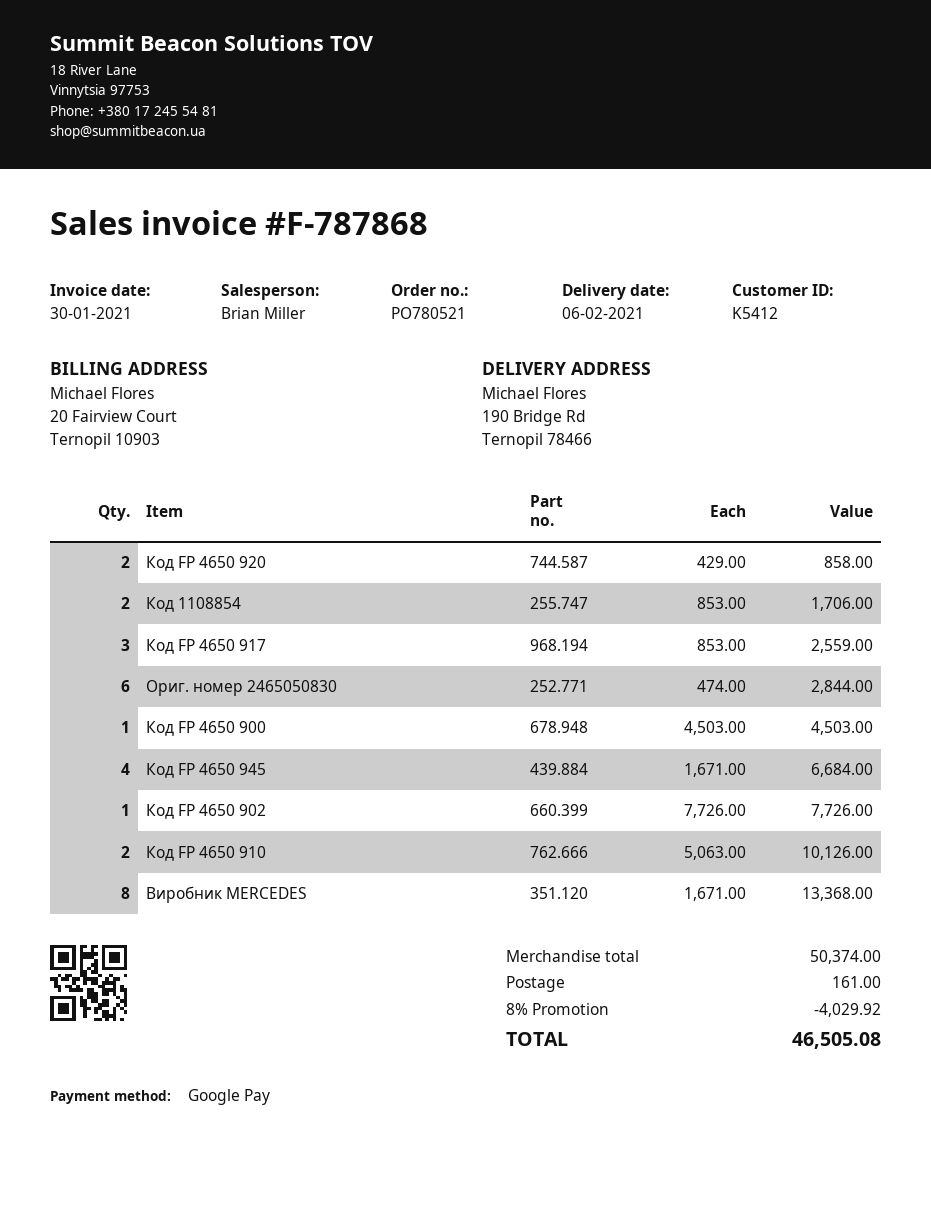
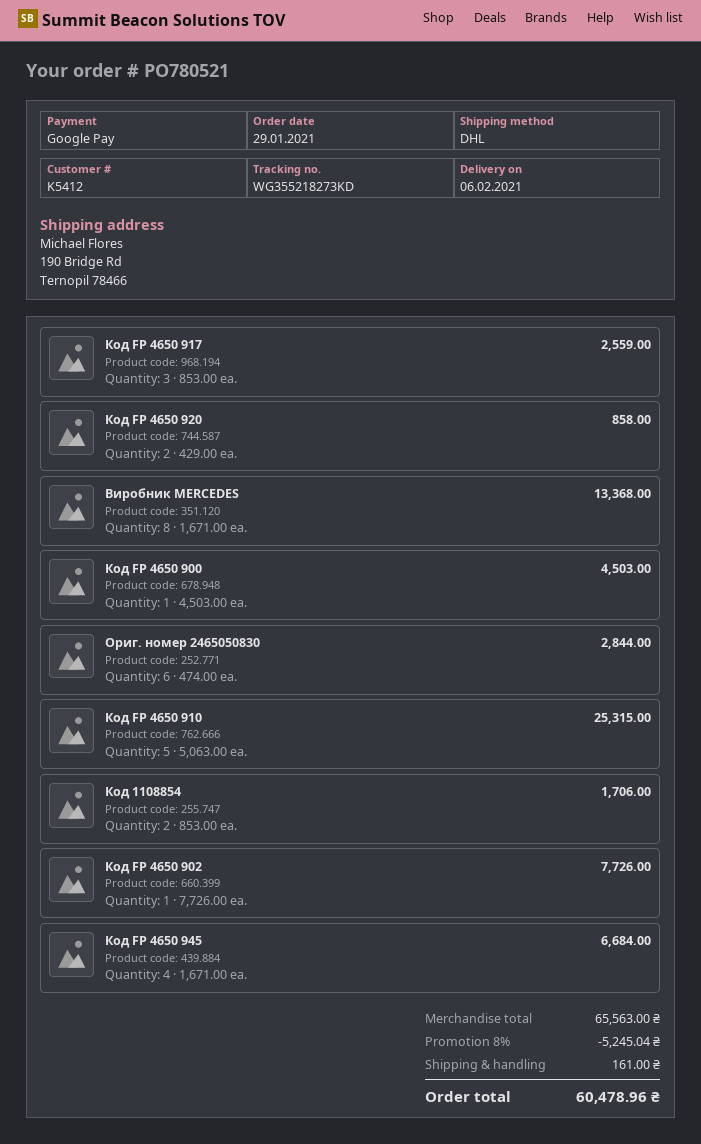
Код FP 4650 910: 2 x 5063.00 = 10126.00 -> 5 x 5063.00 = 25315.00
subtotal: 50374.00 -> 65563.00
discount: 8% = 4029.92 -> 8% = 5245.04
total: 46505.08 -> 60478.96

